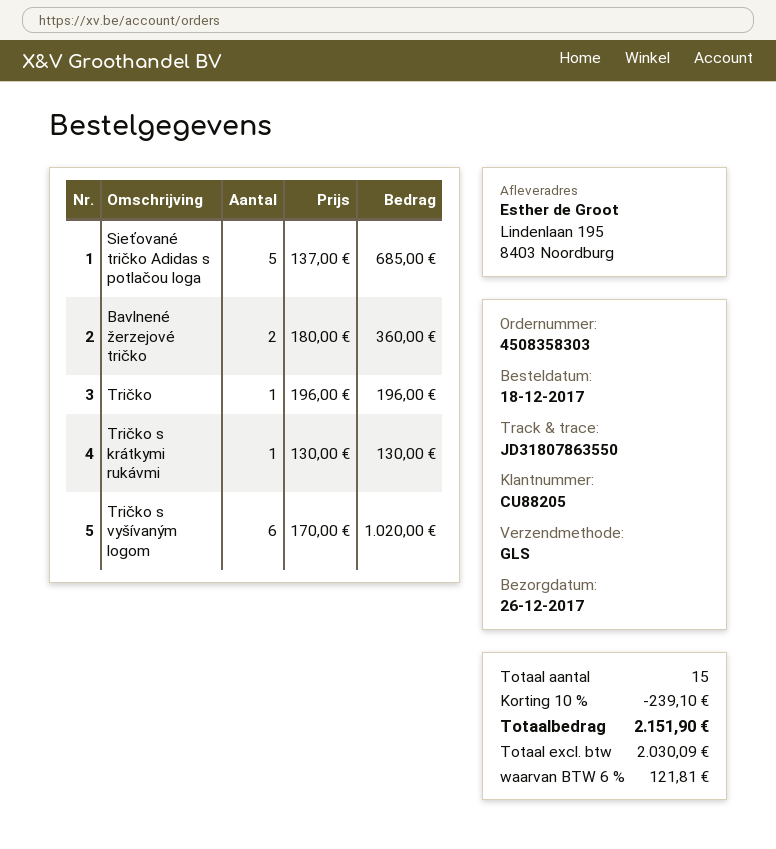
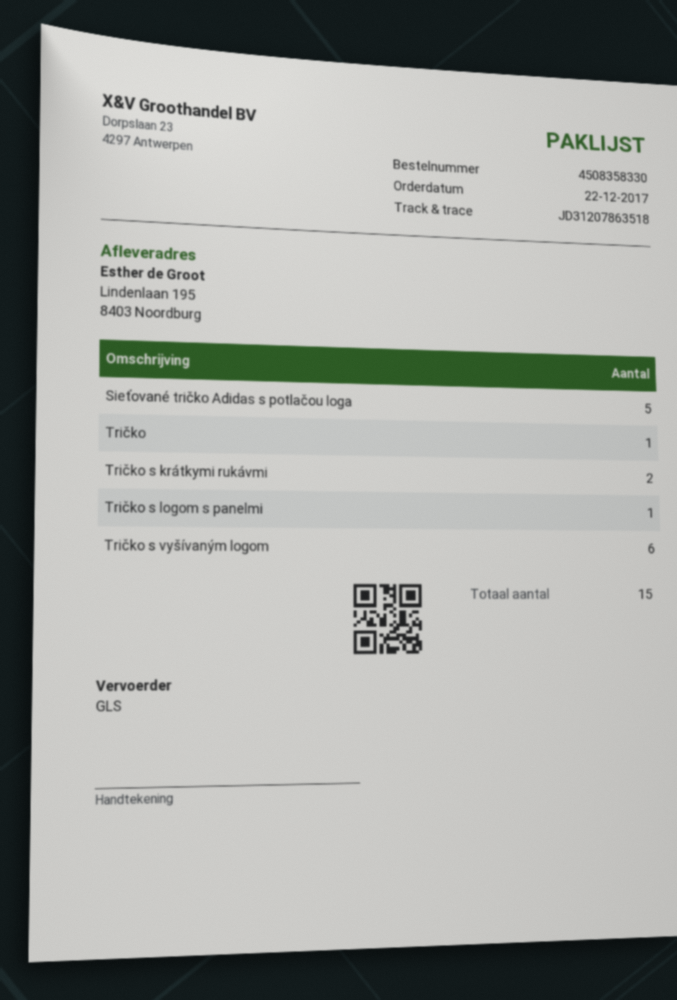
order number: 4508358303 -> 4508358330
order date: 2017-12-18 -> 2017-12-22
tracking number: JD31807863550 -> JD31207863518
Bavlnené žerzejové tričko: 2 -> none
Tričko s krátkymi rukávmi: 1 -> 2
Tričko s logom s panelmi: none -> 1

